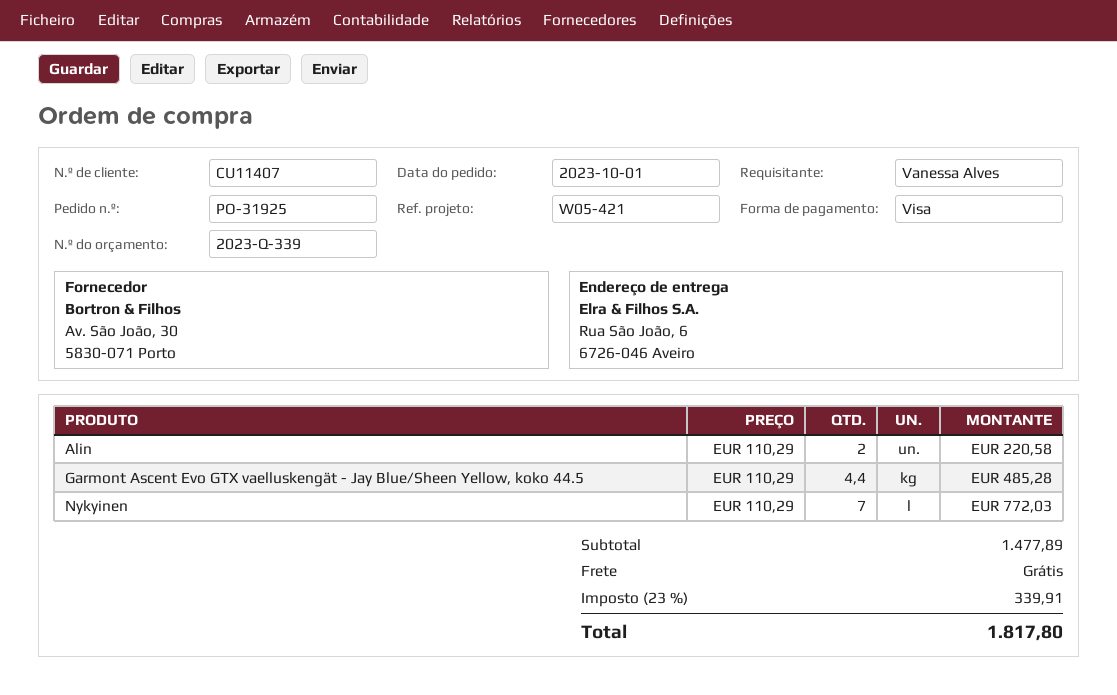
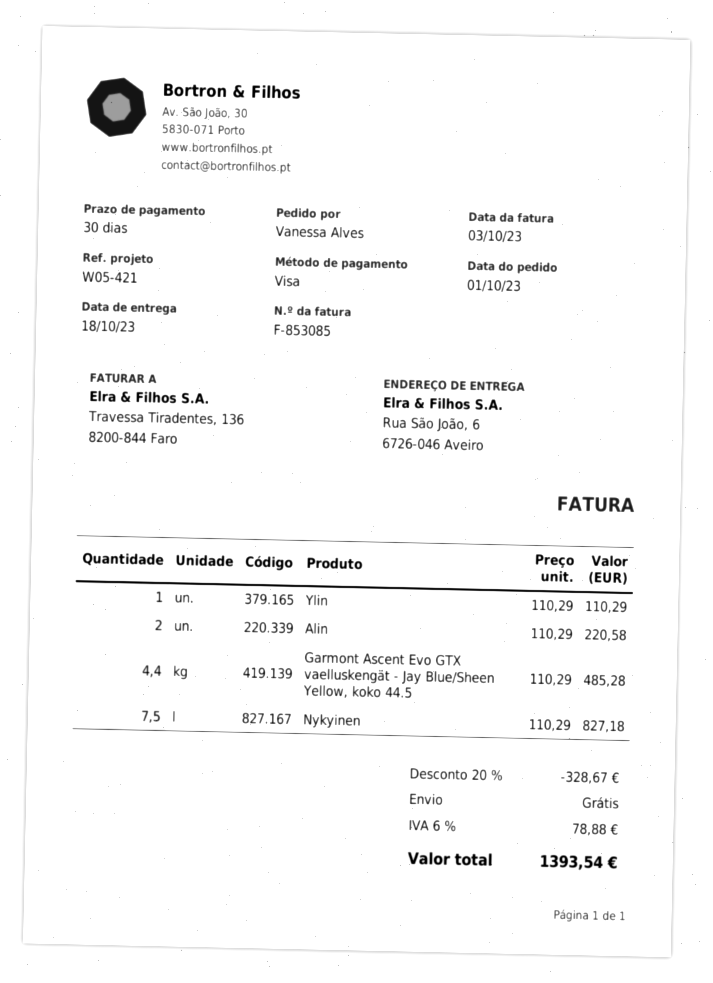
Nykyinen: 7 x 110.29 = 772.03 -> 7.5 x 110.29 = 827.18
Ylin: none -> 1 x 110.29 = 110.29
discount: none -> 20% = 328.67
tax: 23% = 339.91 -> 6% = 78.88
total: 1817.80 -> 1393.54

